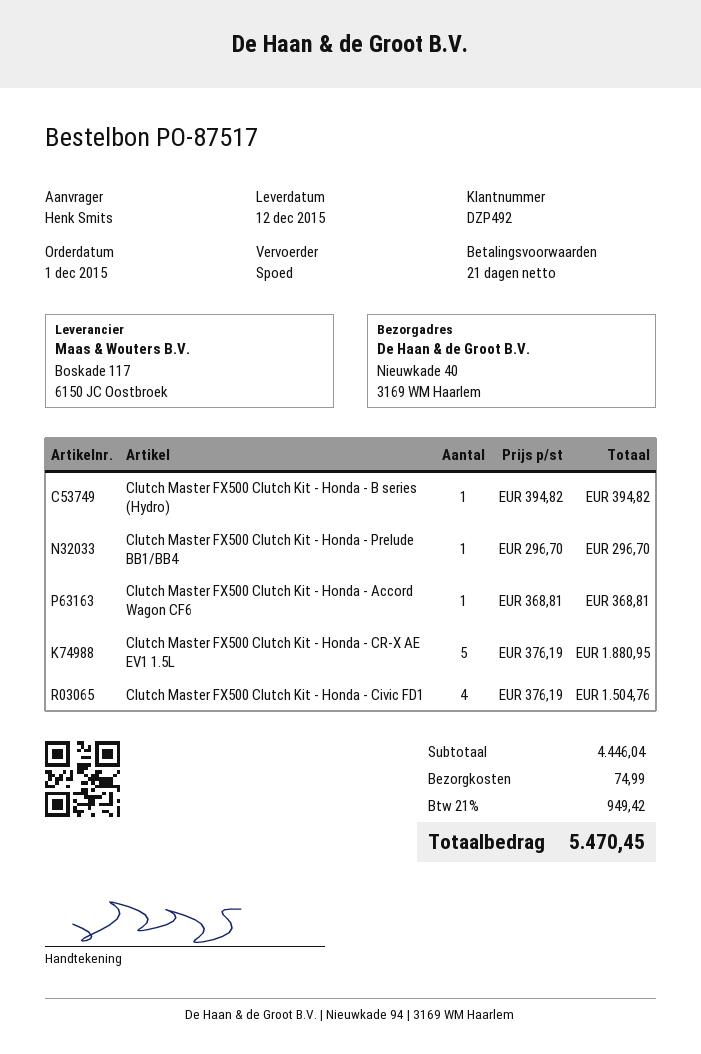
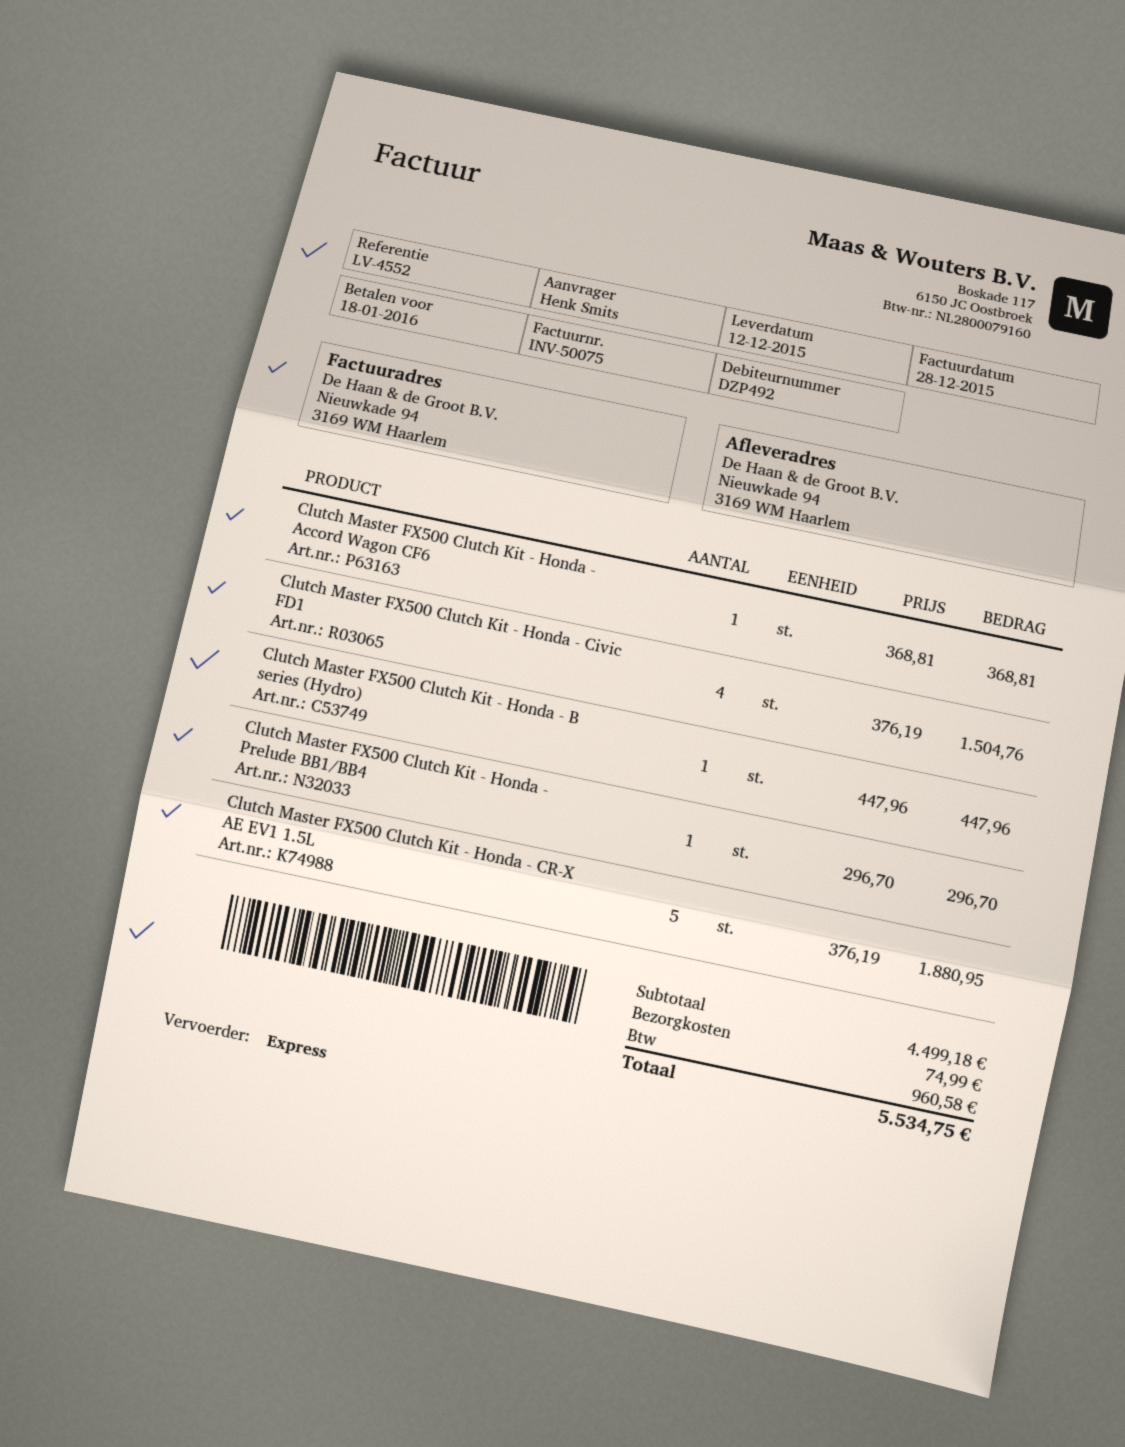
ship to: Nieuwkade 40, 3169 WM Haarlem -> Nieuwkade 94, 3169 WM Haarlem
Clutch Master FX500 Clutch Kit - Honda - B series (Hydro): 1 x 394.82 = 394.82 -> 1 x 447.96 = 447.96
subtotal: 4446.04 -> 4499.18
tax: 949.42 -> 960.58
total: 5470.45 -> 5534.75

